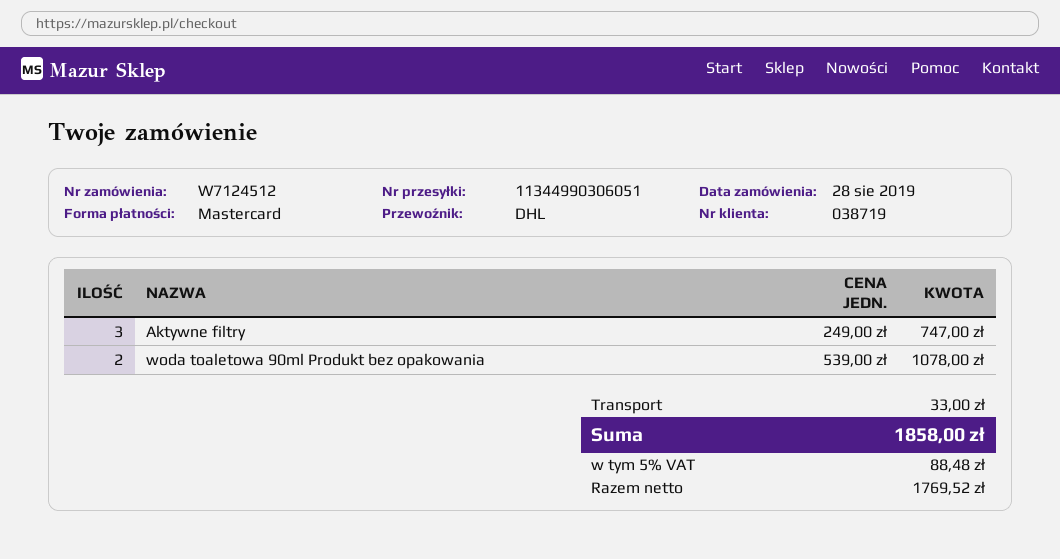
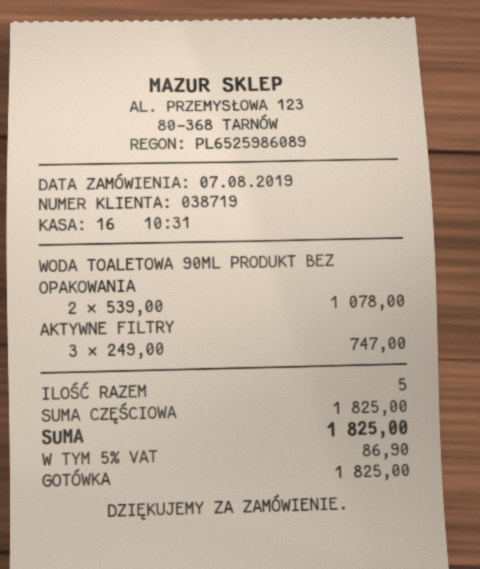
order date: 2019-08-28 -> 2019-08-07
payment method: Mastercard -> cash
shipping: 33.00 -> none
tax: 5% = 88.48 -> 5% = 86.90
total: 1858.00 -> 1825.00

